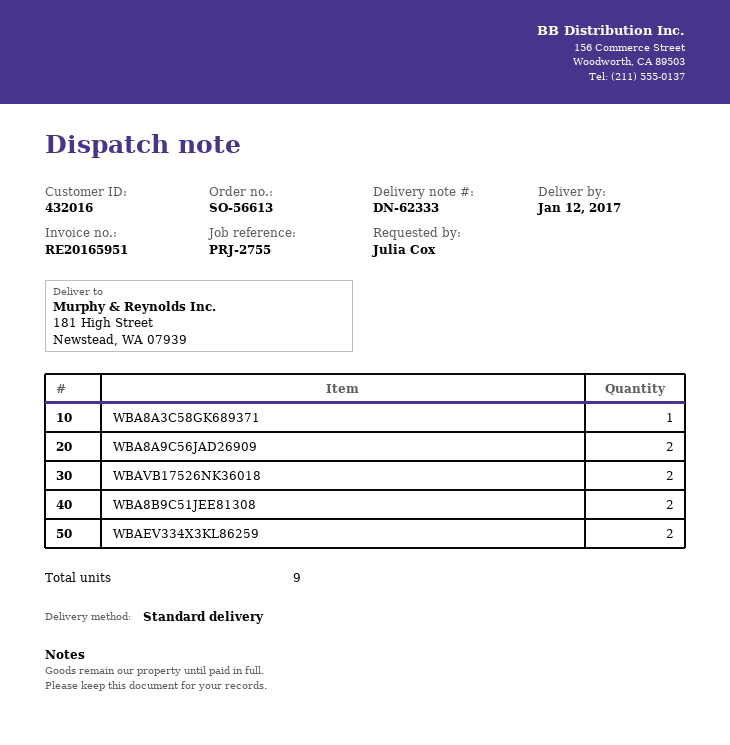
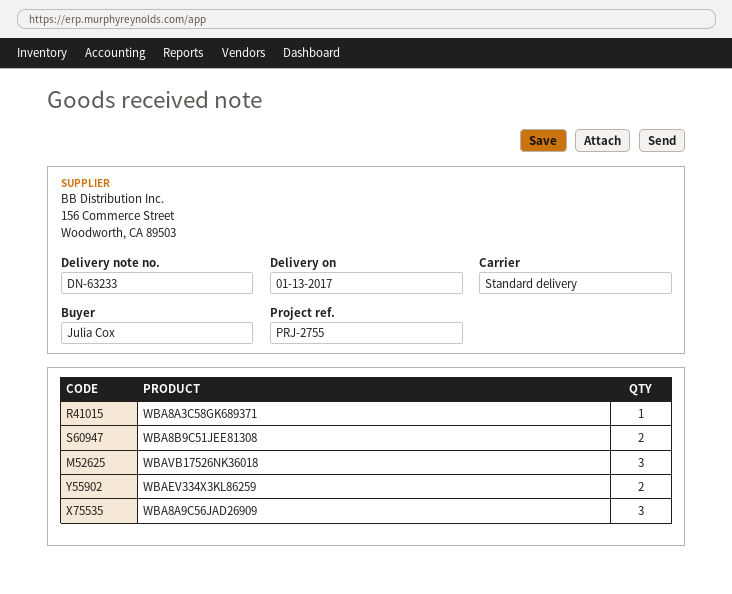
delivery note number: DN-62333 -> DN-63233
delivery date: 2017-01-12 -> 2017-01-13
WBA8A9C56JAD26909: 2 -> 3
WBAVB17526NK36018: 2 -> 3

